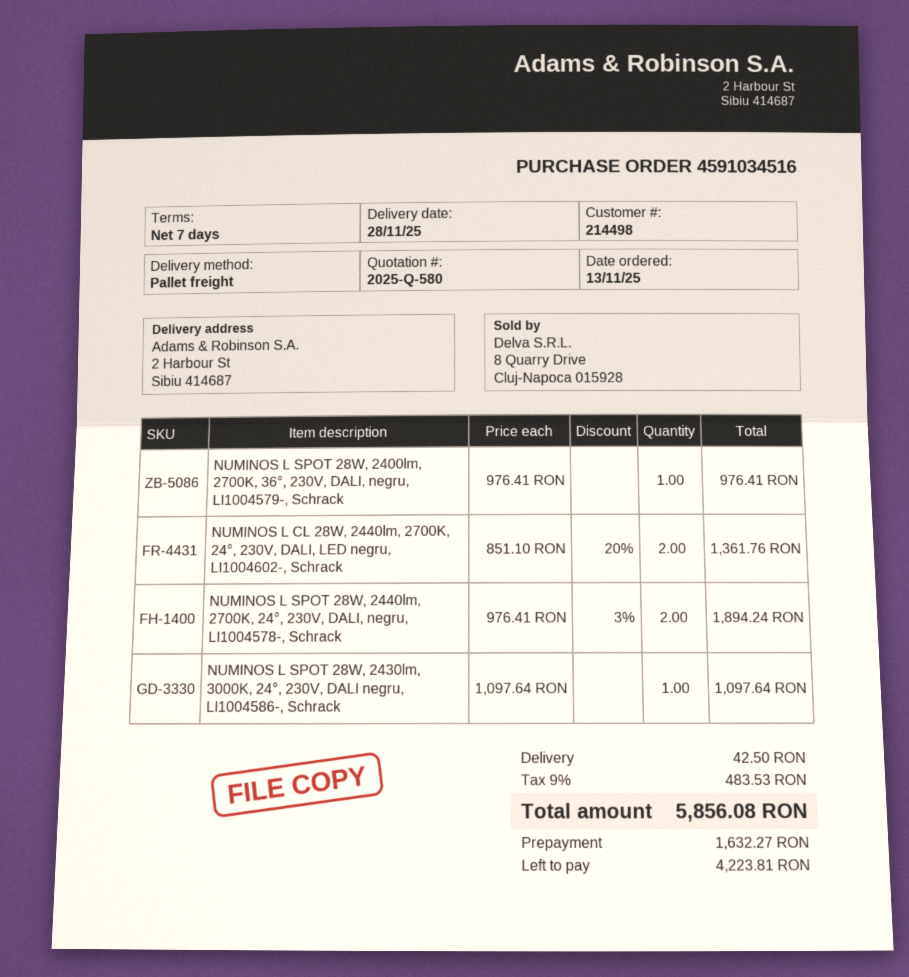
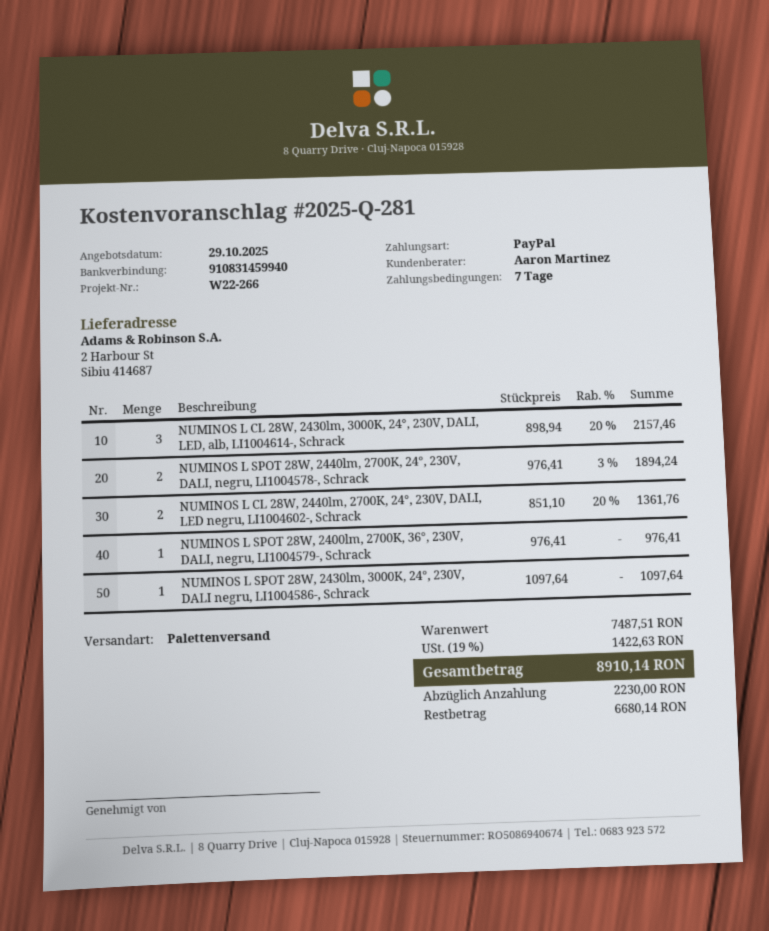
quote number: 2025-Q-580 -> 2025-Q-281
NUMINOS L CL 28W, 2430lm, 3000K, 24°, 230V, DALI, LED, alb, LI1004614-, Schrack: none -> 3 x 898.94 - 20% = 2157.46
shipping: 42.50 -> none
tax: 9% = 483.53 -> 19% = 1422.63
total: 5856.08 -> 8910.14
deposit: 1632.27 -> 2230.00
balance: 4223.81 -> 6680.14

